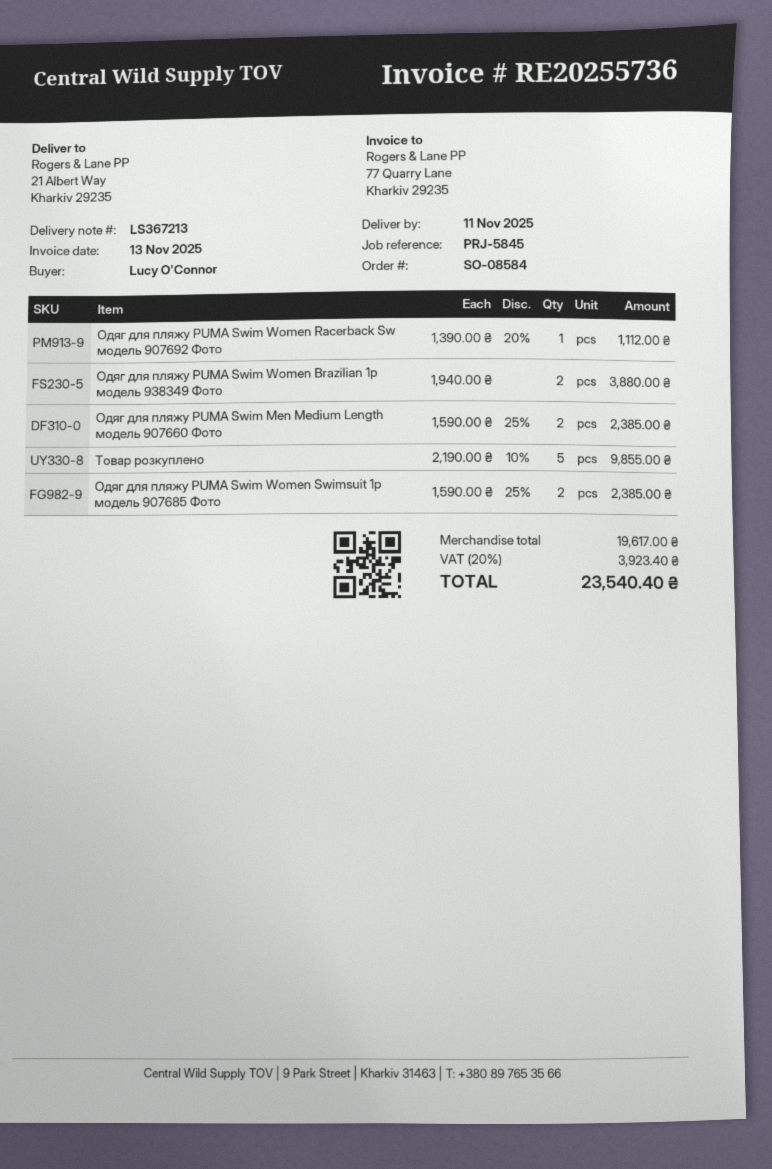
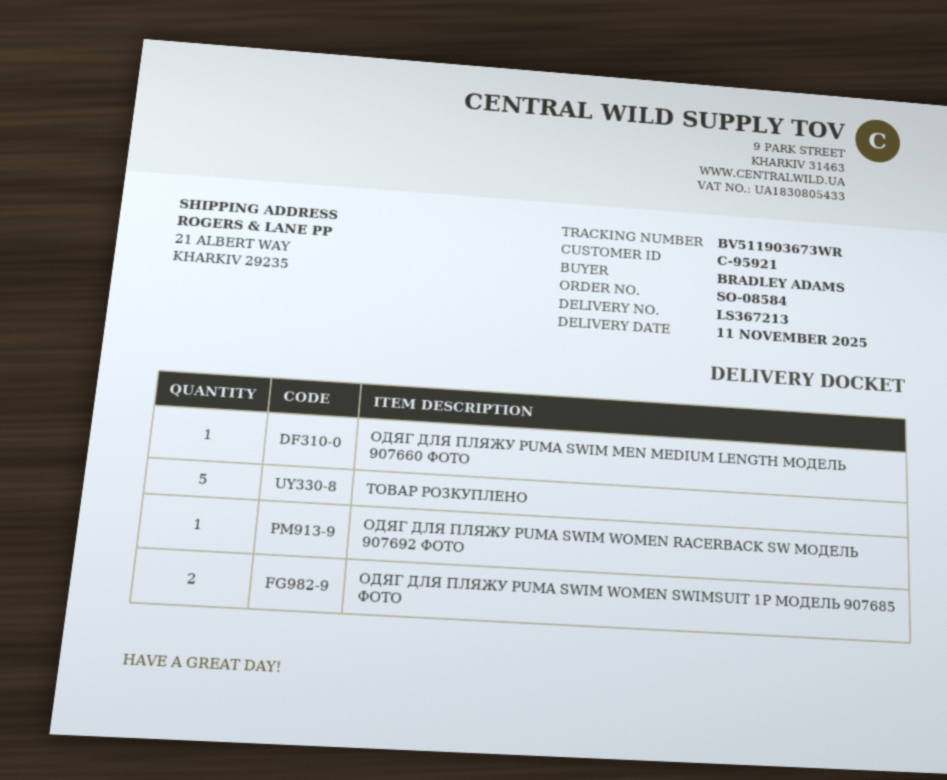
ordered by: Lucy O'Connor -> BRADLEY ADAMS
Одяг для пляжу PUMA Swim Women Brazilian 1p модель 938349 Фото: 2 -> none
Одяг для пляжу PUMA Swim Men Medium Length модель 907660 Фото: 2 -> 1

